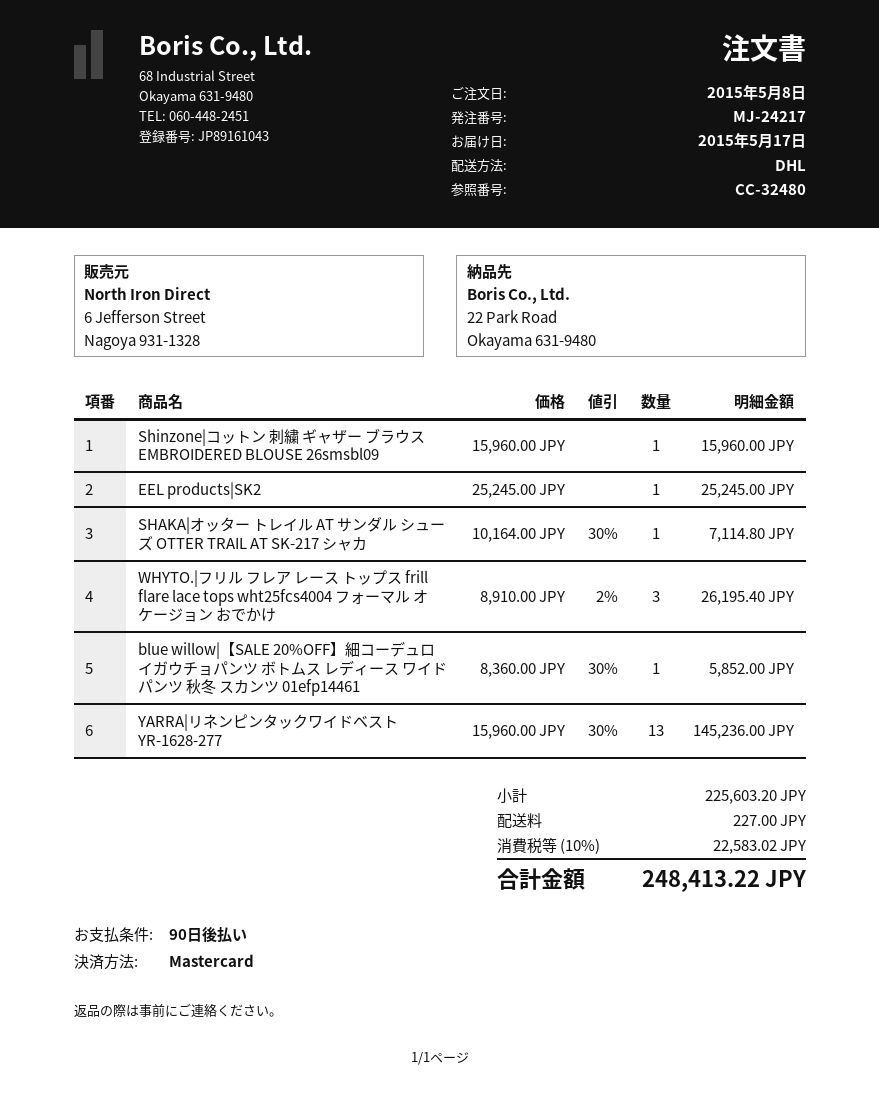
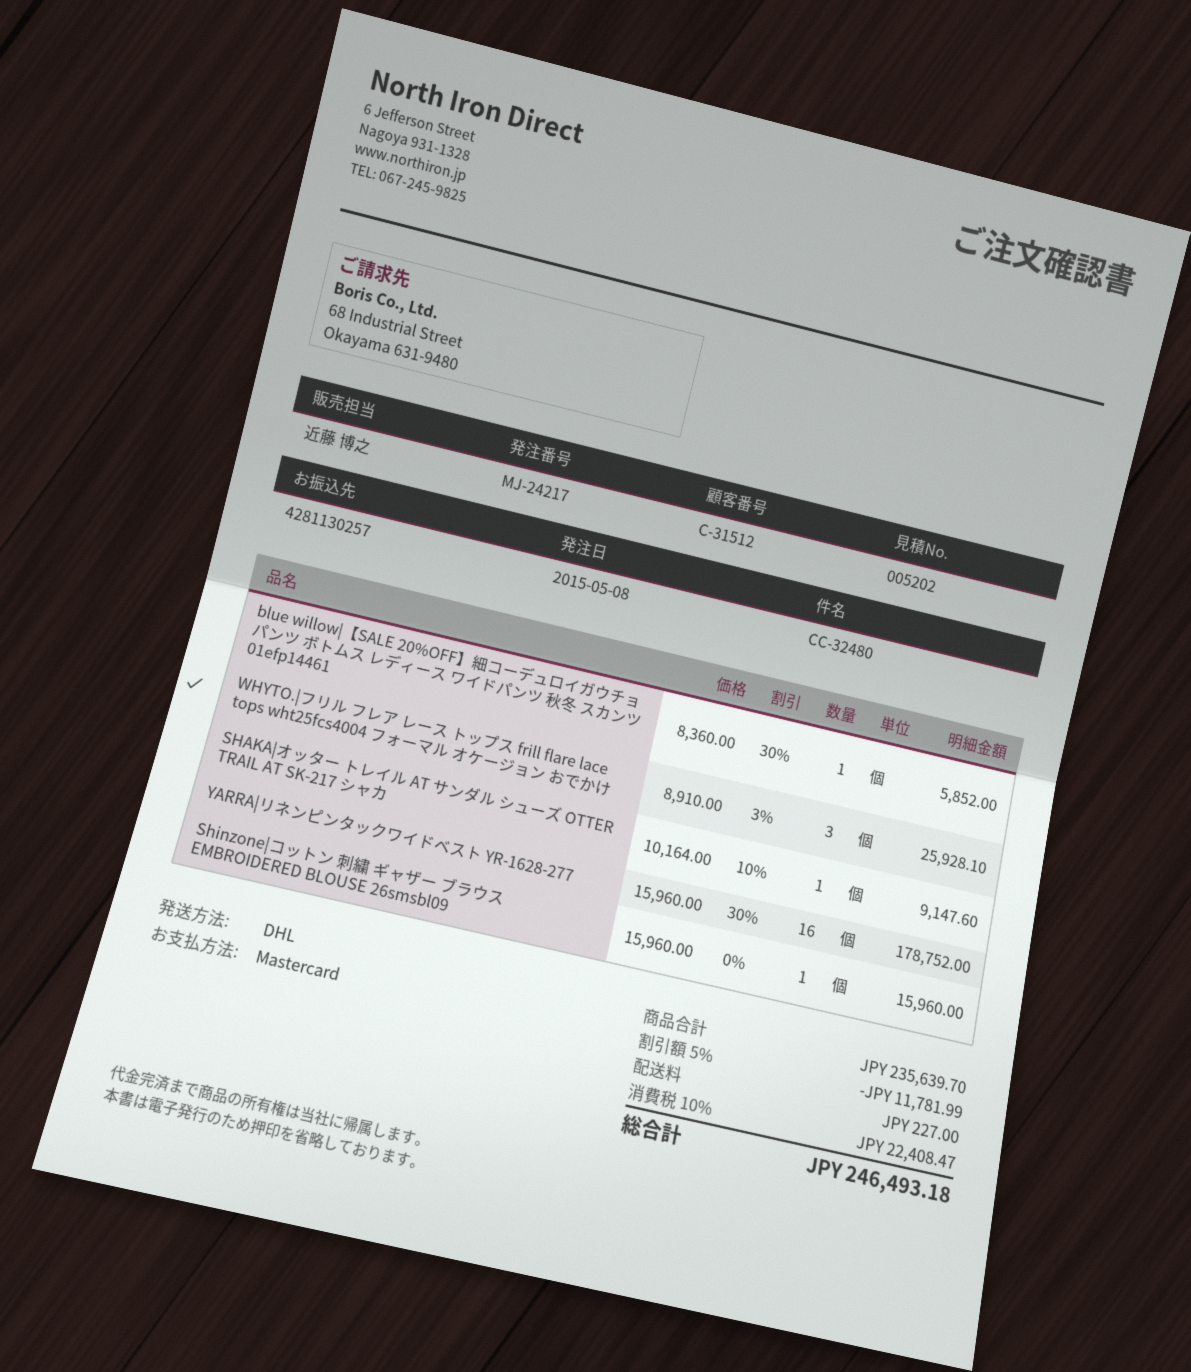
EEL products|SK2: 1 x 25245.00 = 25245.00 -> none
SHAKA|オッター トレイル AT サンダル シューズ OTTER TRAIL AT SK-217 シャカ: 1 x 10164.00 - 30% = 7114.80 -> 1 x 10164.00 - 10% = 9147.60
WHYTO.|フリル フレア レース トップス frill flare lace tops wht25fcs4004 フォーマル オケージョン おでかけ: 3 x 8910.00 - 2% = 26195.40 -> 3 x 8910.00 - 3% = 25928.10
YARRA|リネンピンタックワイドベスト YR-1628-277: 13 x 15960.00 - 30% = 145236.00 -> 16 x 15960.00 - 30% = 178752.00
subtotal: 225603.20 -> 235639.70
discount: none -> 5% = 11781.99
tax: 10% = 22583.02 -> 10% = 22408.47
total: 248413.22 -> 246493.18

